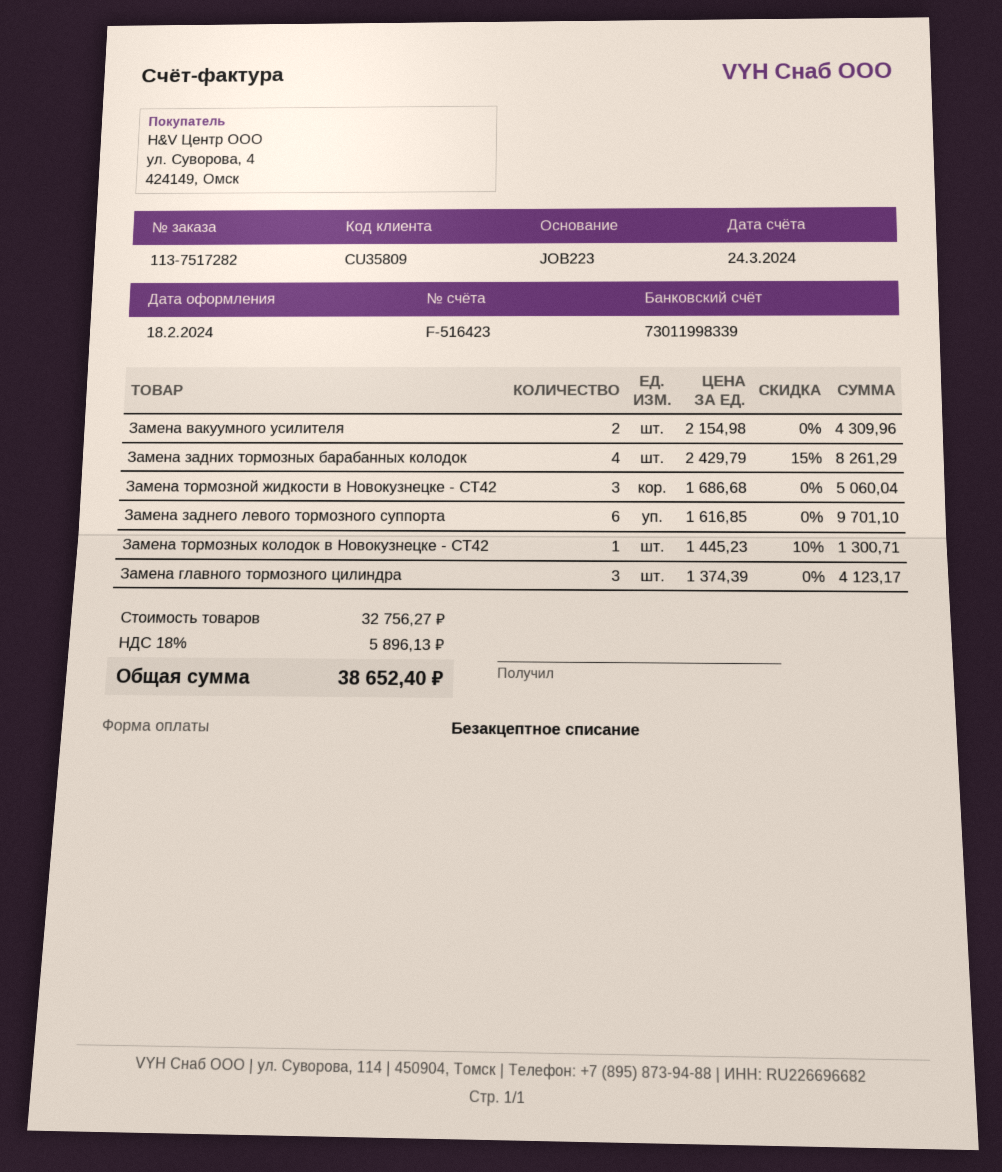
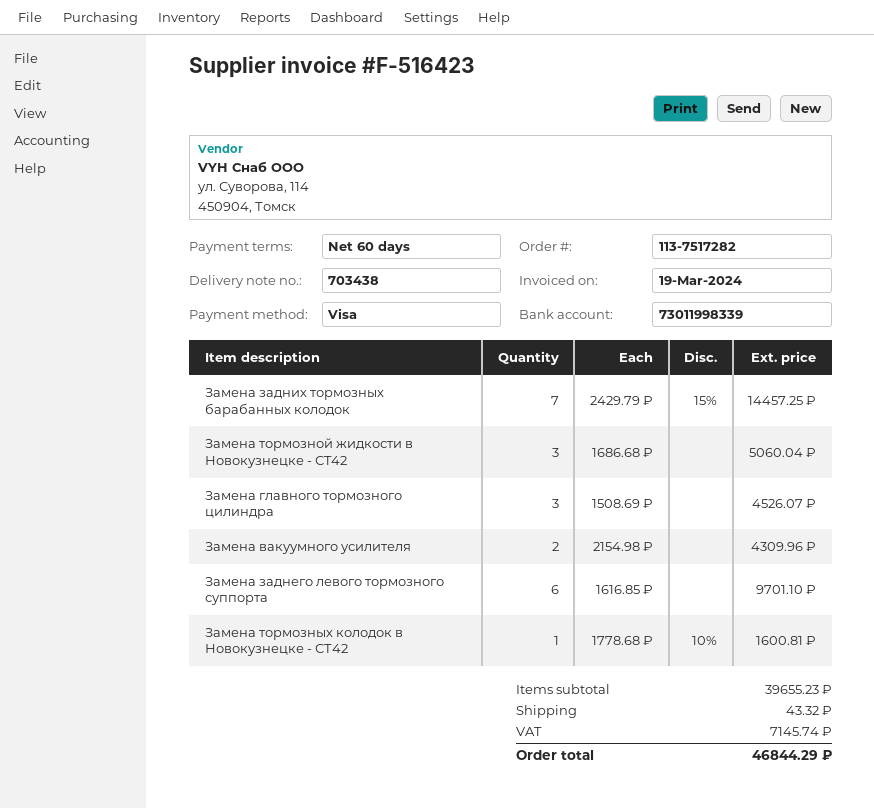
invoice date: 2024-03-24 -> 2024-03-19
payment method: direct debit -> Visa
Замена задних тормозных барабанных колодок: 4 x 2429.79 - 15% = 8261.29 -> 7 x 2429.79 - 15% = 14457.25
Замена тормозных колодок в Новокузнецке - СТ42: 1 x 1445.23 - 10% = 1300.71 -> 1 x 1778.68 - 10% = 1600.81
Замена главного тормозного цилиндра: 3 x 1374.39 = 4123.17 -> 3 x 1508.69 = 4526.07
subtotal: 32756.27 -> 39655.23
shipping: none -> 43.32
tax: 5896.13 -> 7145.74
total: 38652.40 -> 46844.29

